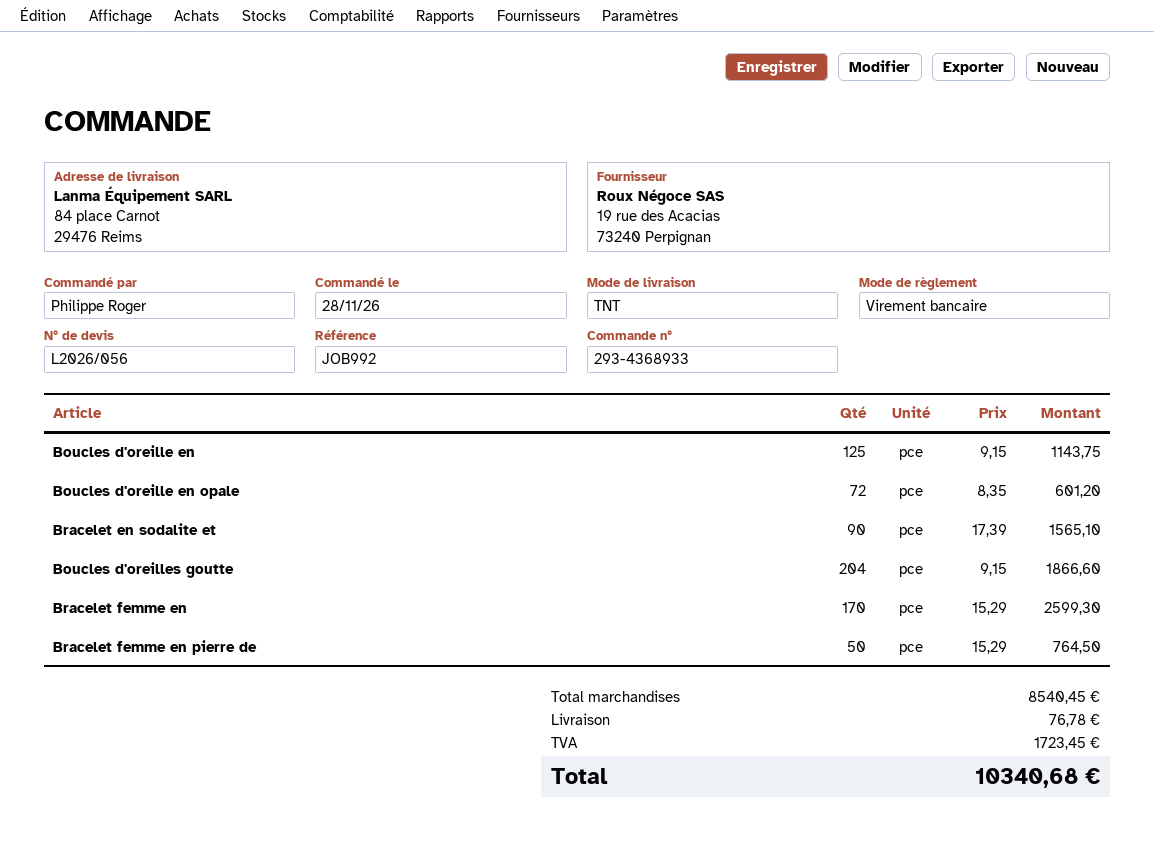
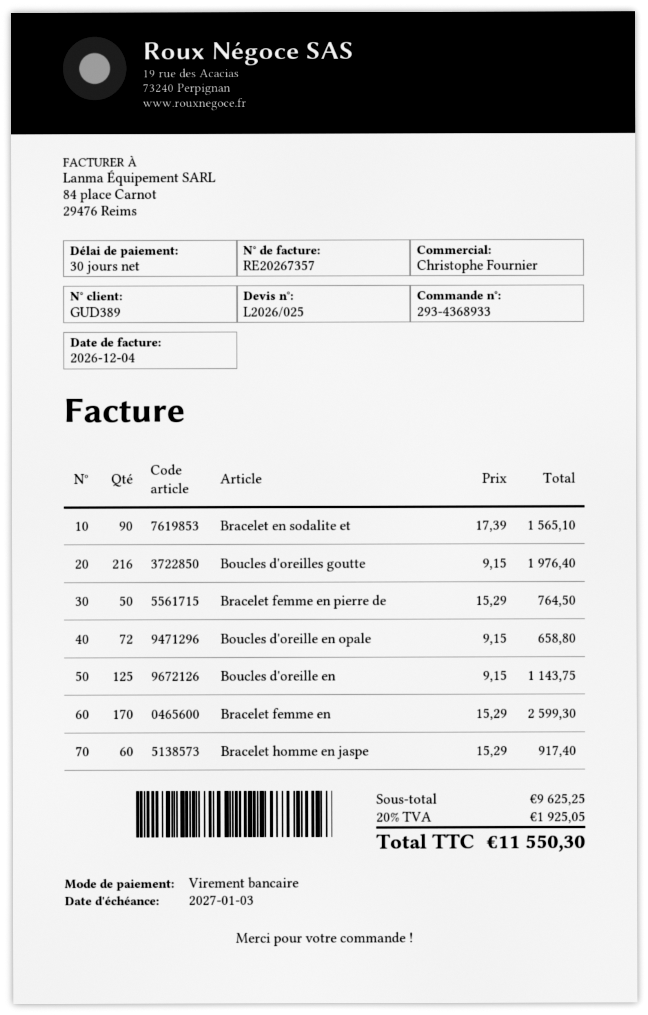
quote number: L2026/056 -> L2026/025
Boucles d'oreille en opale: 72 x 8.35 = 601.20 -> 72 x 9.15 = 658.80
Boucles d'oreilles goutte: 204 x 9.15 = 1866.60 -> 216 x 9.15 = 1976.40
Bracelet homme en jaspe: none -> 60 x 15.29 = 917.40
subtotal: 8540.45 -> 9625.25
shipping: 76.78 -> none
tax: 1723.45 -> 1925.05
total: 10340.68 -> 11550.30

